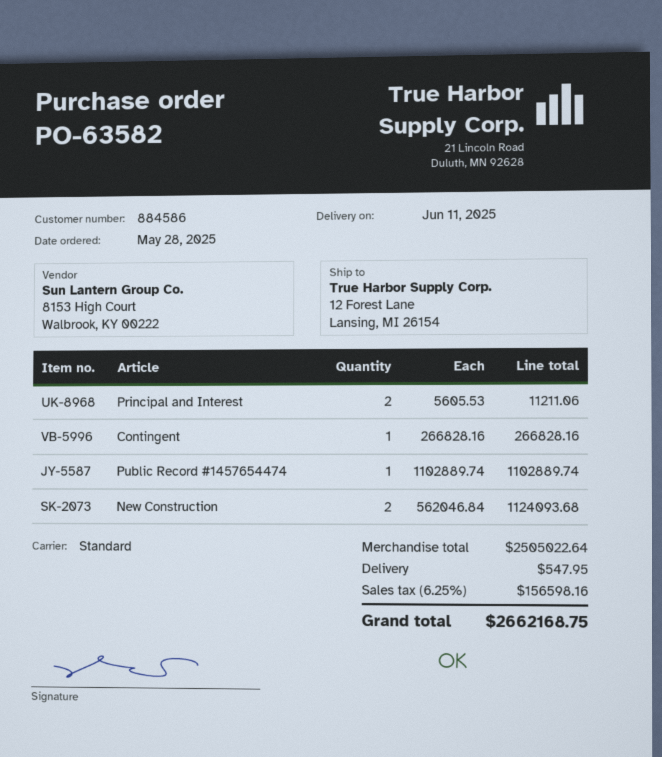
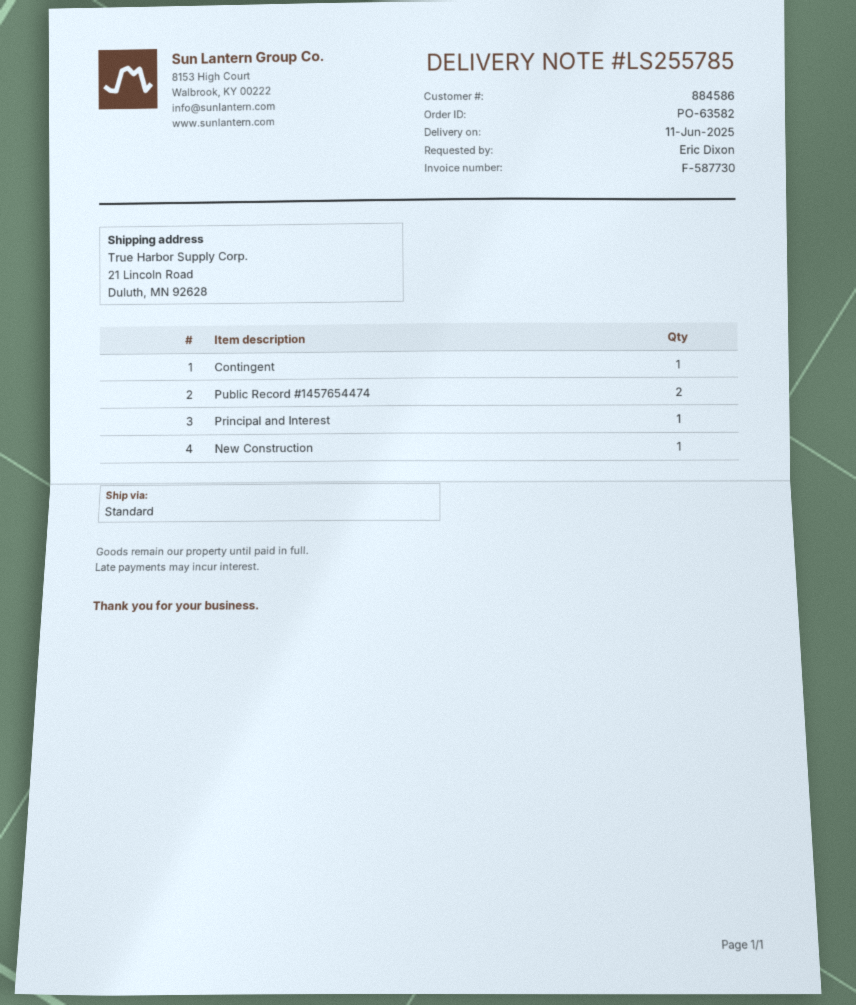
ship to: 12 Forest Lane, Lansing, MI 26154 -> 21 Lincoln Road, Duluth, MN 92628
Principal and Interest: 2 -> 1
Public Record #1457654474: 1 -> 2
New Construction: 2 -> 1

